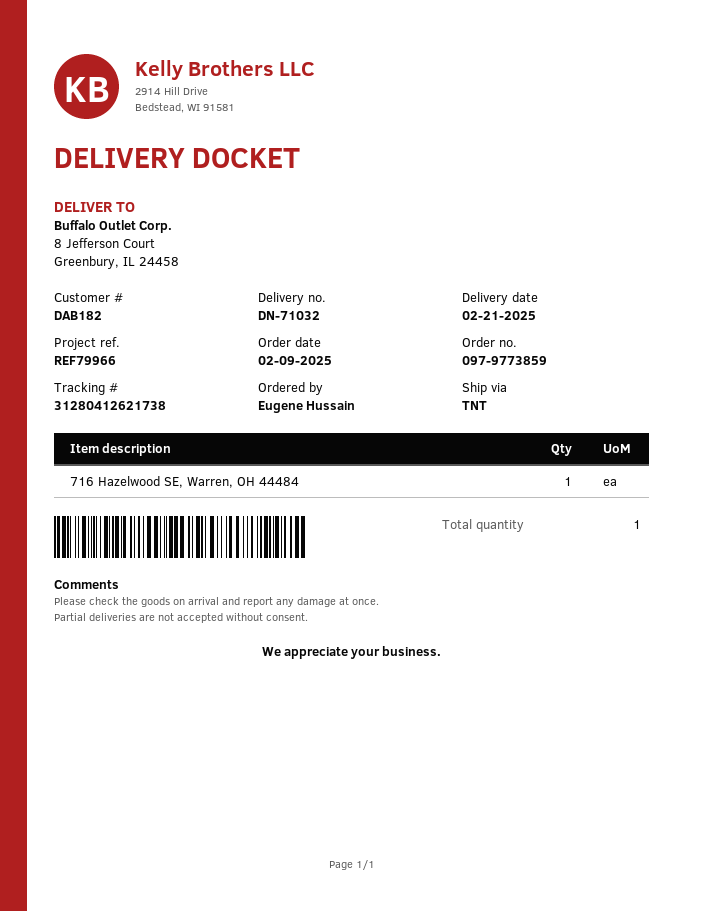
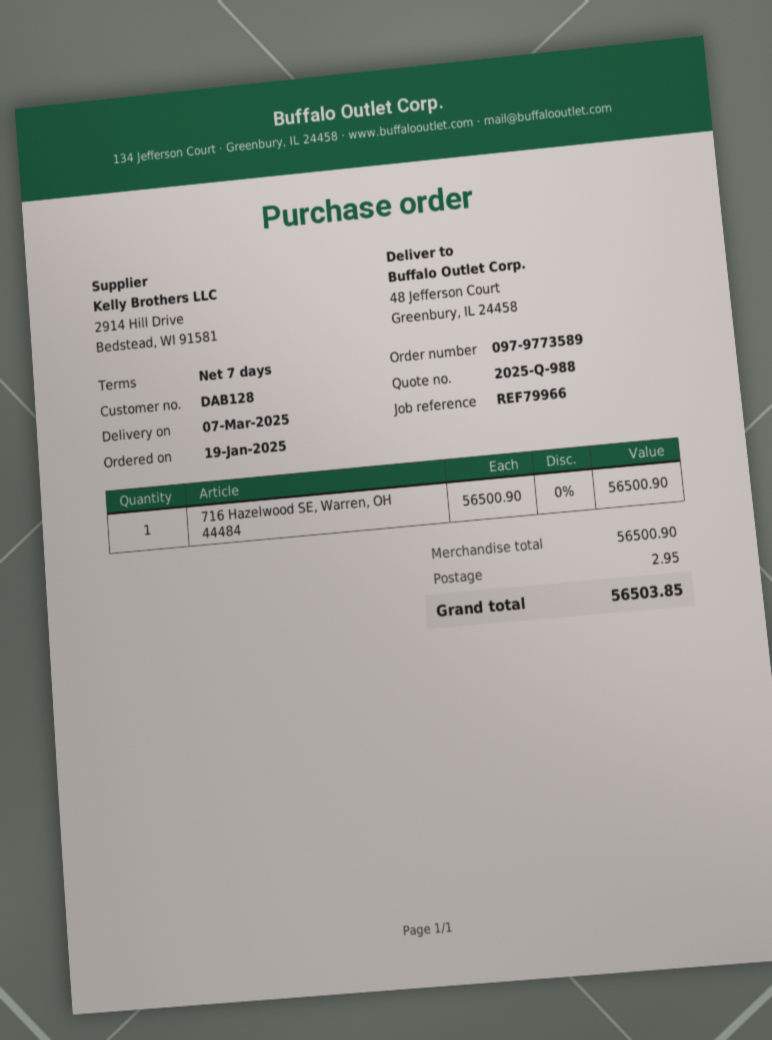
order number: 097-9773859 -> 097-9773589
order date: 2025-02-09 -> 2025-01-19
delivery date: 2025-02-21 -> 2025-03-07
customer number: DAB182 -> DAB128
ship to: 8 Jefferson Court, Greenbury, IL 24458 -> 48 Jefferson Court, Greenbury, IL 24458

